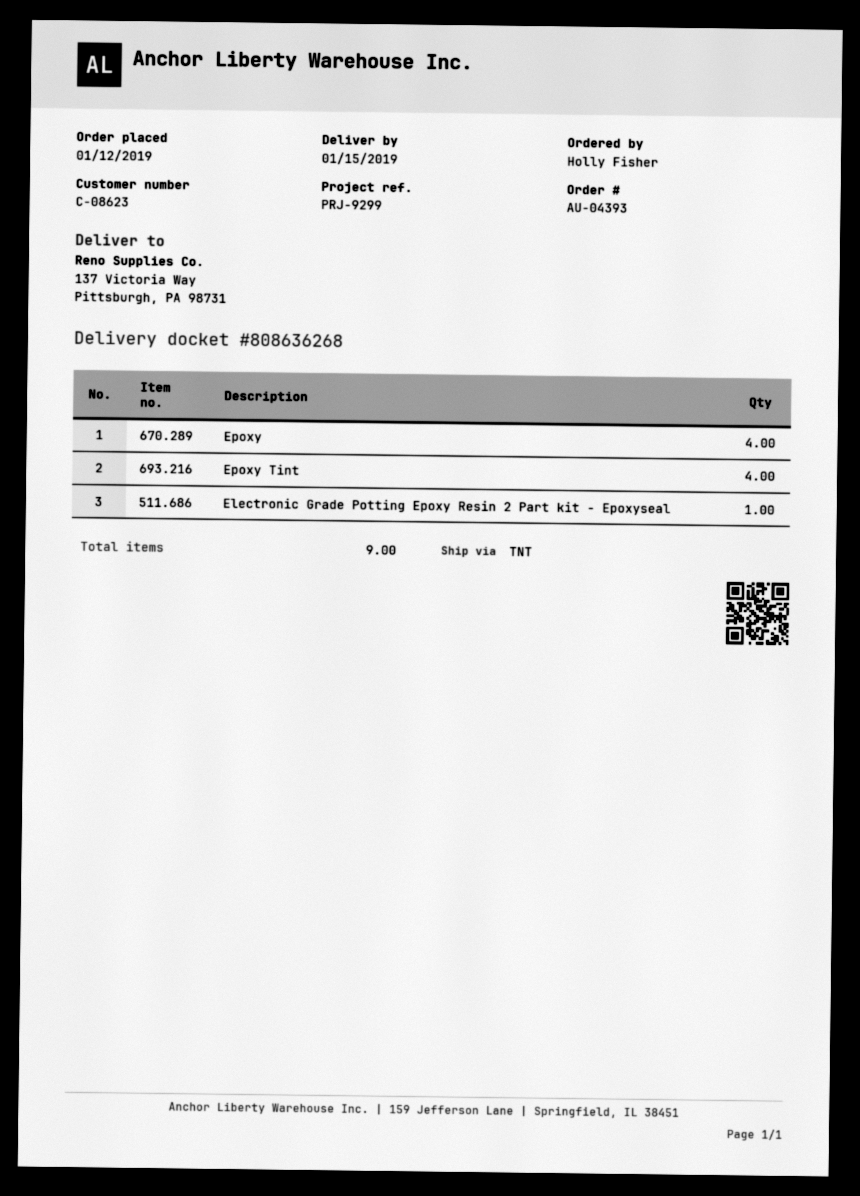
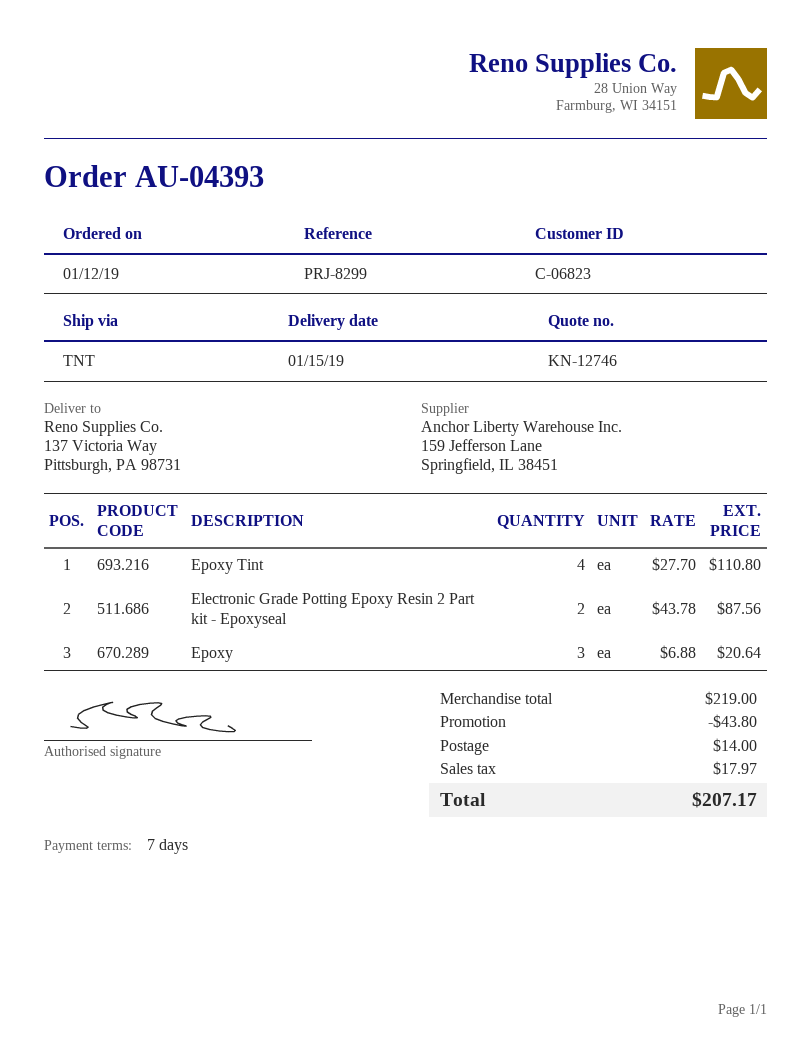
customer number: C-08623 -> C-06823
reference: PRJ-9299 -> PRJ-8299
Epoxy: 4 -> 3
Electronic Grade Potting Epoxy Resin 2 Part kit - Epoxyseal: 1 -> 2

